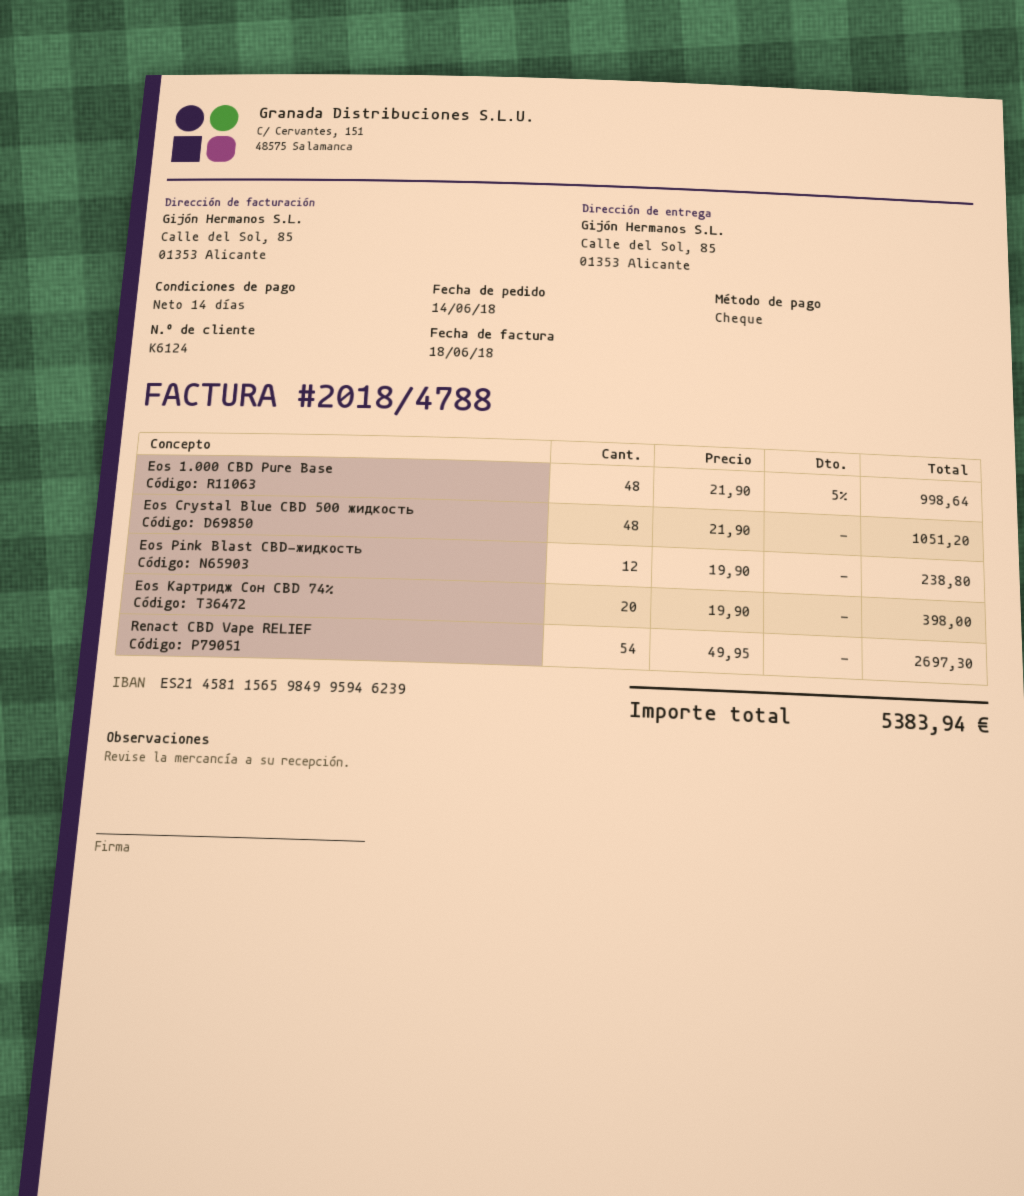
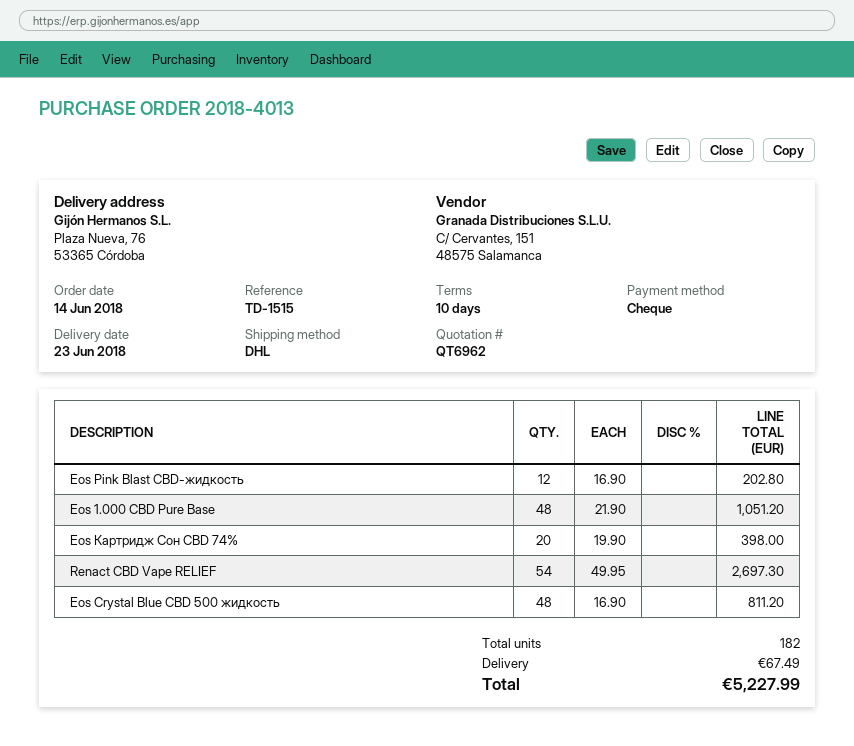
payment terms: 14 days -> 10 days
ship to: Calle del Sol, 85, 01353 Alicante -> Plaza Nueva, 76, 53365 Córdoba
Eos 1.000 CBD Pure Base: 48 x 21.90 - 5% = 998.64 -> 48 x 21.90 = 1051.20
Eos Crystal Blue CBD 500 жидкость: 48 x 21.90 = 1051.20 -> 48 x 16.90 = 811.20
Eos Pink Blast CBD-жидкость: 12 x 19.90 = 238.80 -> 12 x 16.90 = 202.80
shipping: none -> 67.49
total: 5383.94 -> 5227.99

